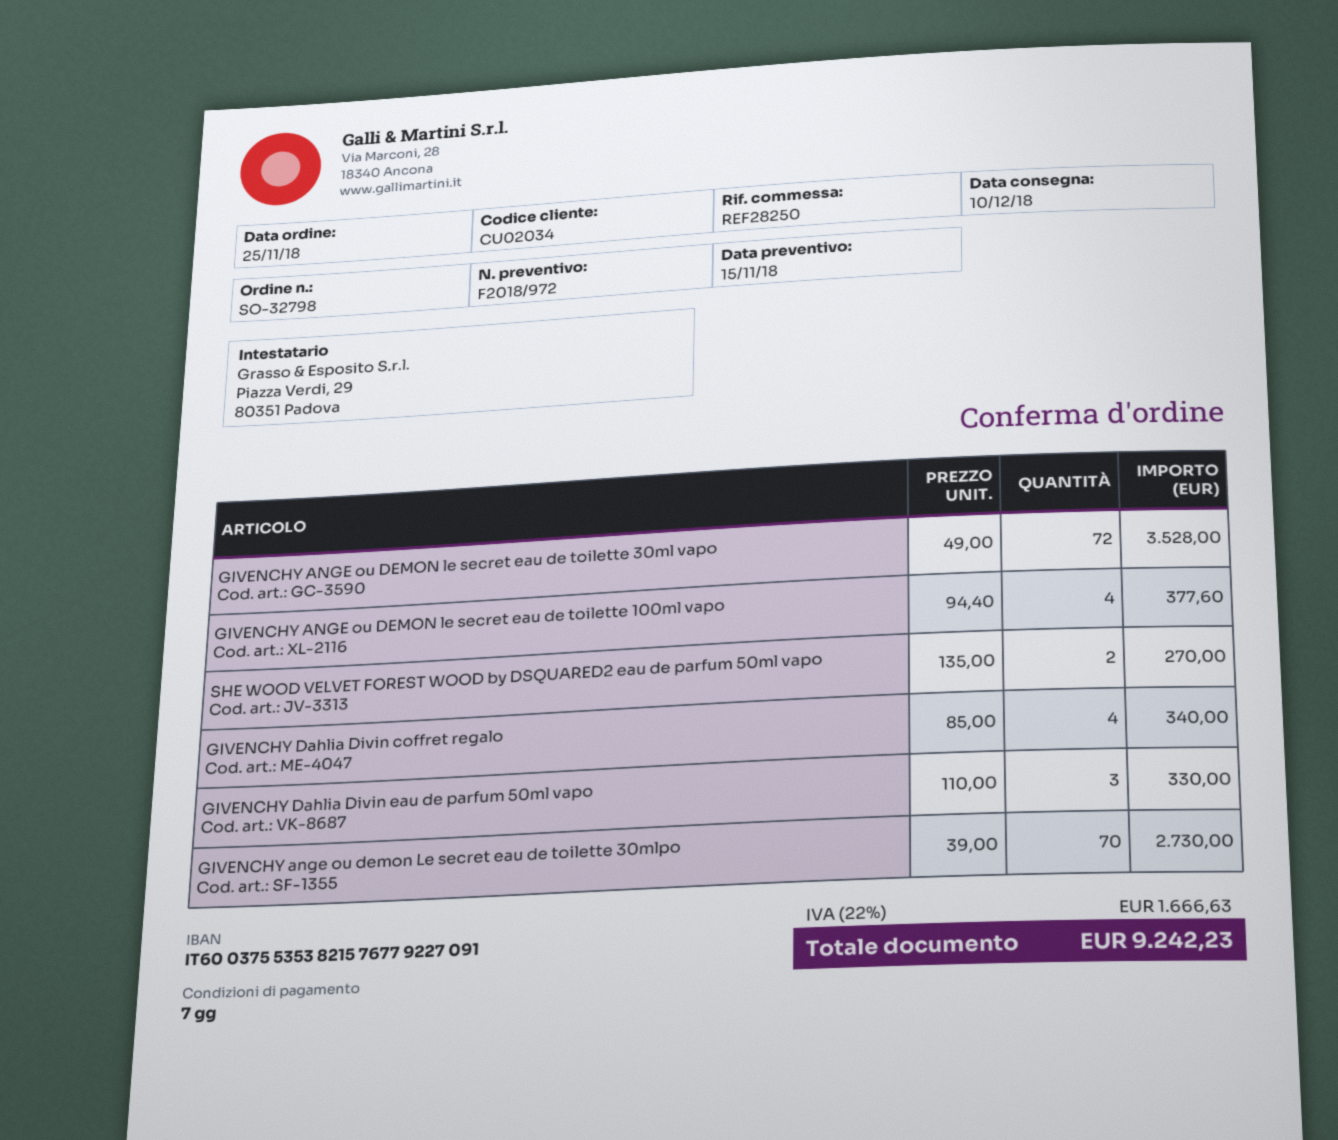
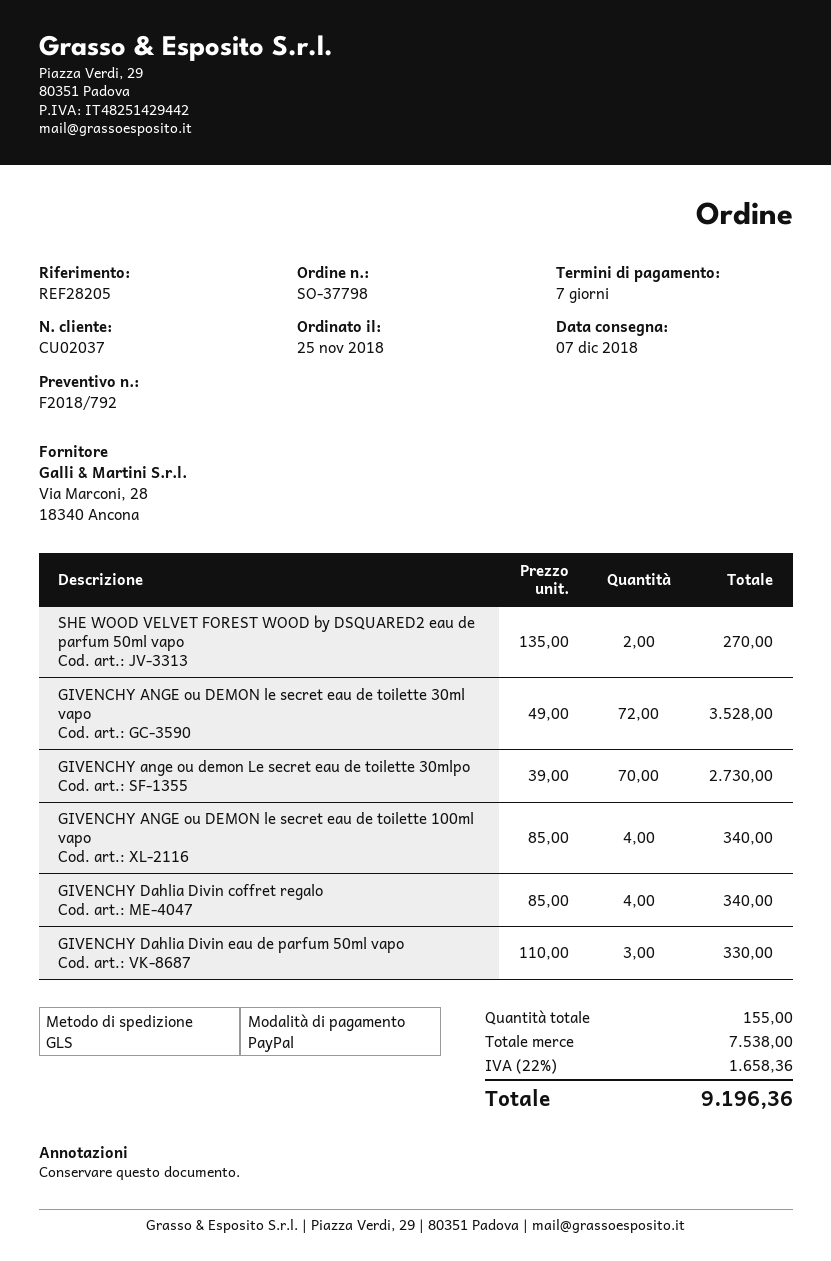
quote number: F2018/972 -> F2018/792
order number: SO-32798 -> SO-37798
delivery date: 2018-12-10 -> 2018-12-07
customer number: CU02034 -> CU02037
reference: REF28250 -> REF28205
GIVENCHY ANGE ou DEMON le secret eau de toilette 100ml vapo: 4 x 94.40 = 377.60 -> 4 x 85.00 = 340.00
tax: 22% = 1666.63 -> 22% = 1658.36
total: 9242.23 -> 9196.36

